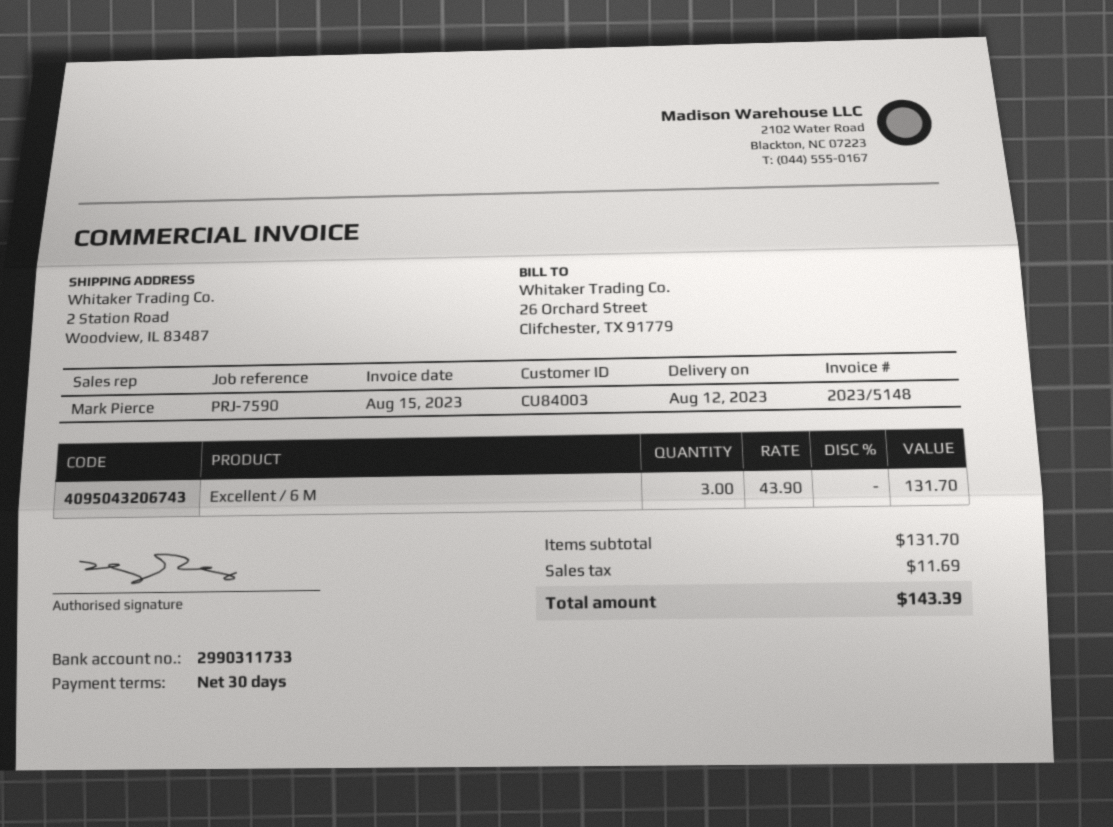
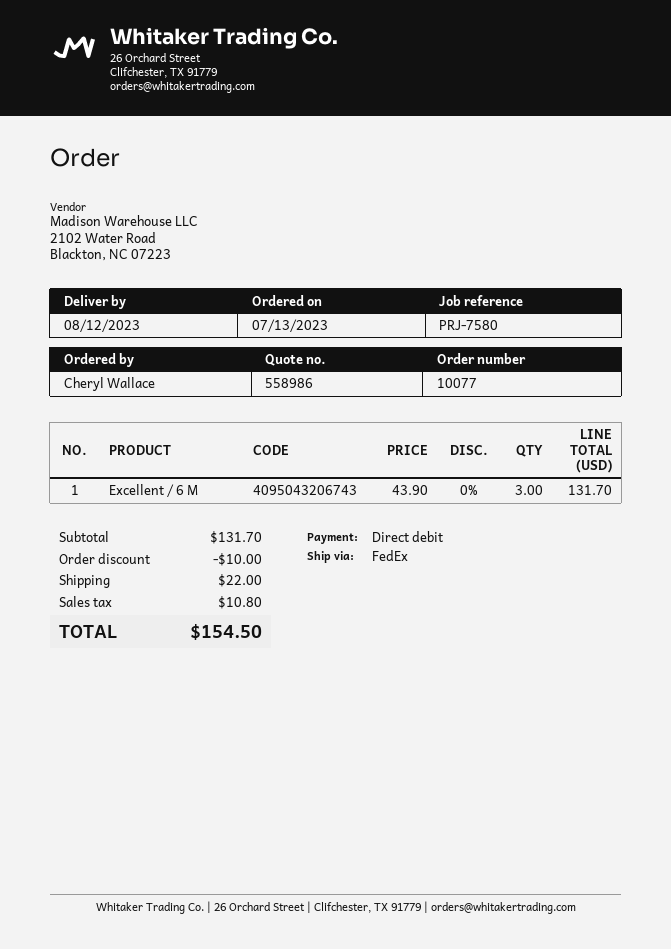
reference: PRJ-7590 -> PRJ-7580
discount: none -> 10.00
shipping: none -> 22.00
tax: 11.69 -> 10.80
total: 143.39 -> 154.50

